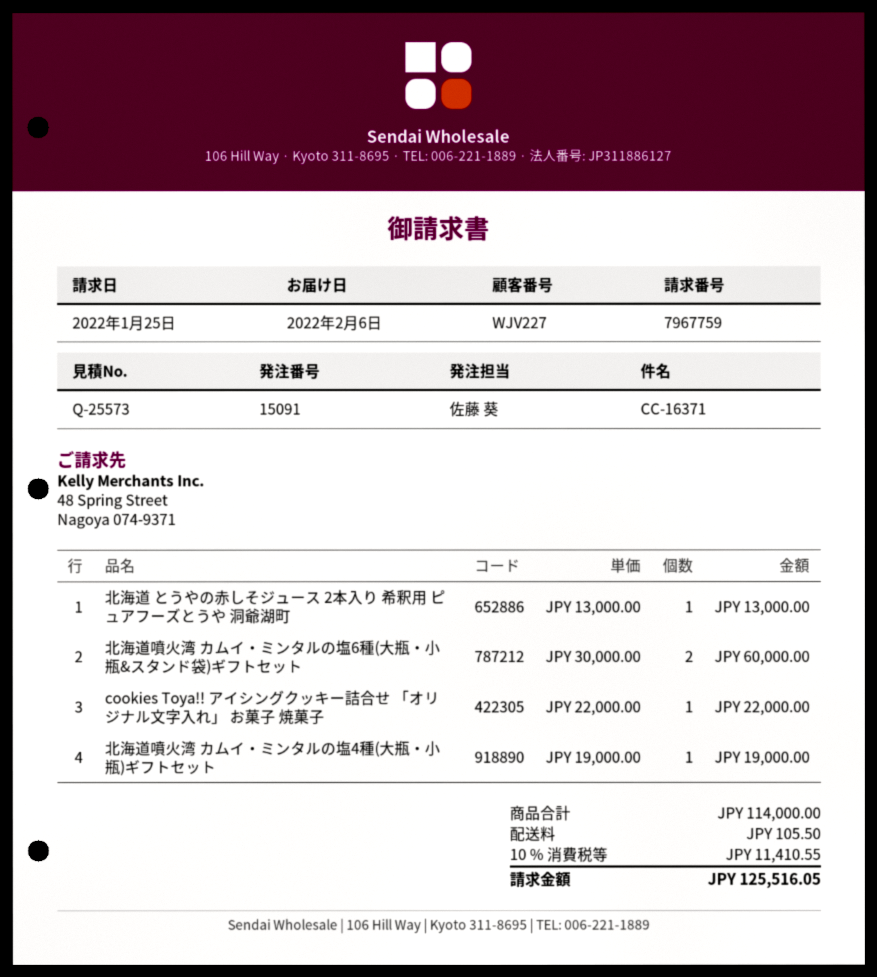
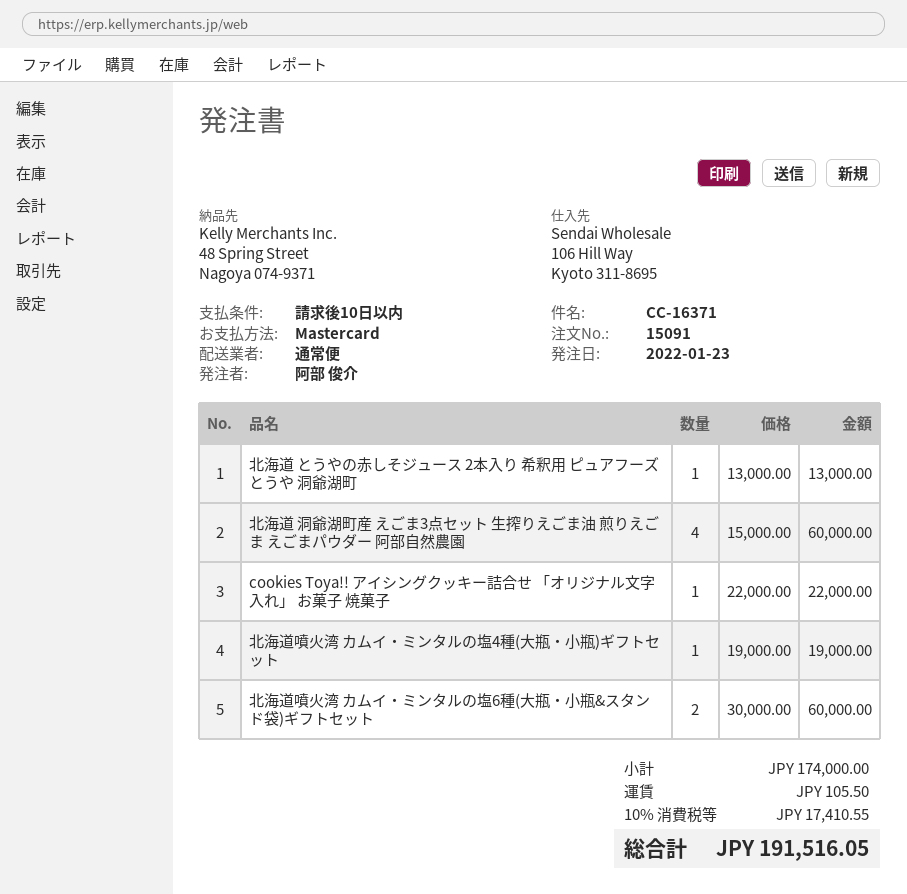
ordered by: 佐藤 葵 -> 阿部 俊介
北海道 洞爺湖町産 えごま3点セット 生搾りえごま油 煎りえごま えごまパウダー 阿部自然農園: none -> 4 x 15000.00 = 60000.00
subtotal: 114000.00 -> 174000.00
tax: 10% = 11410.55 -> 10% = 17410.55
total: 125516.05 -> 191516.05

